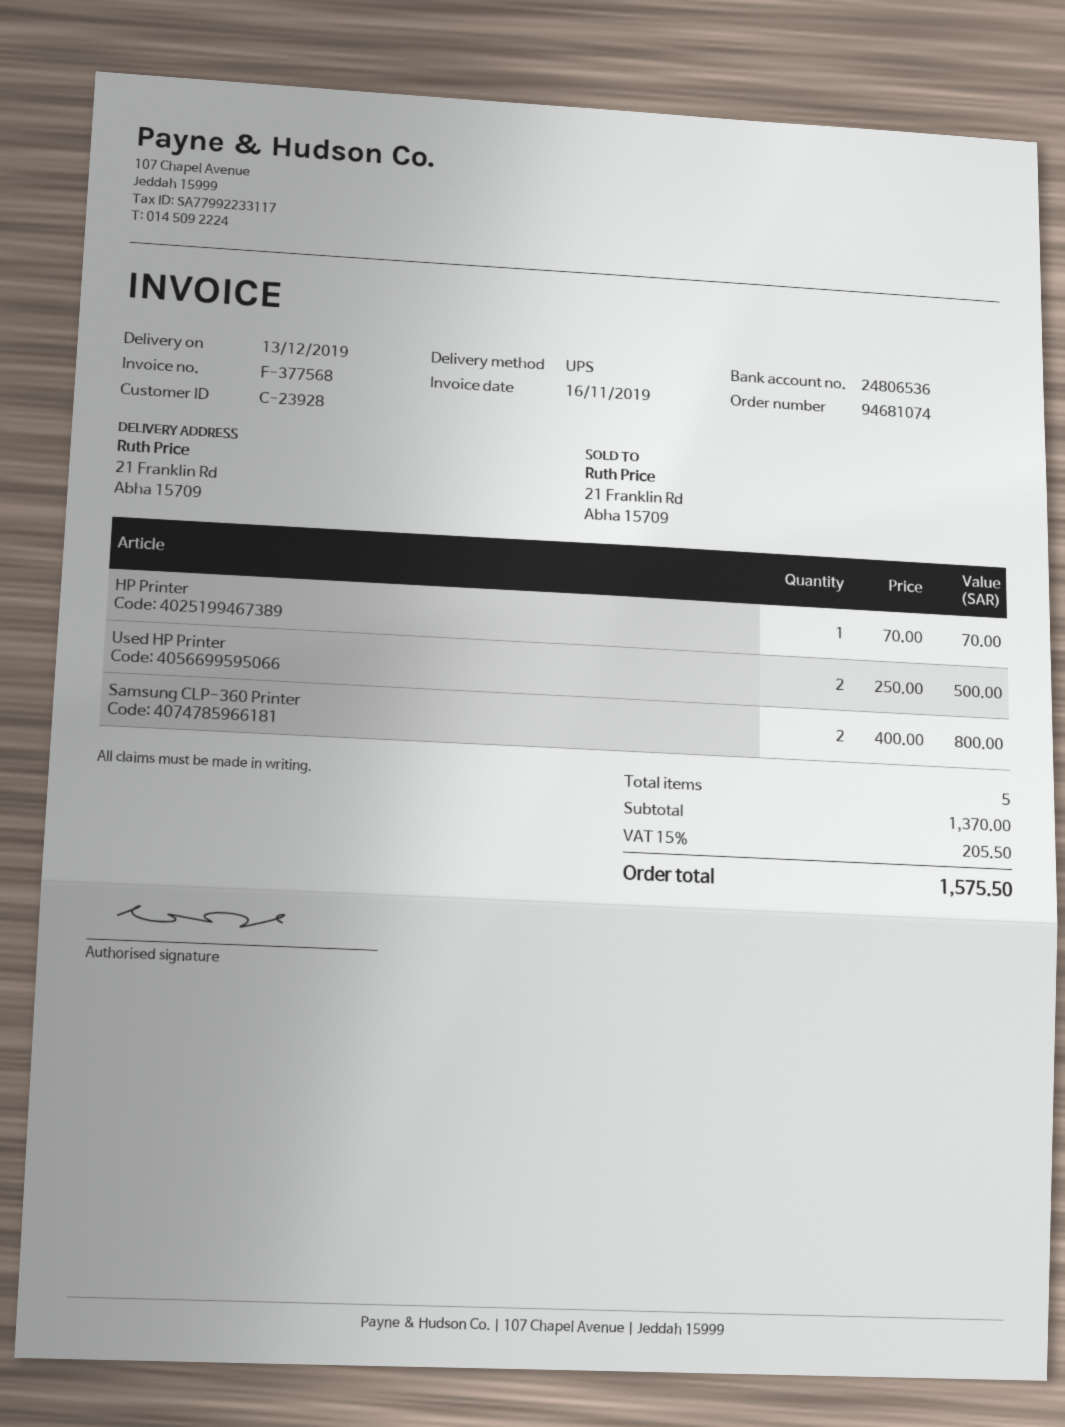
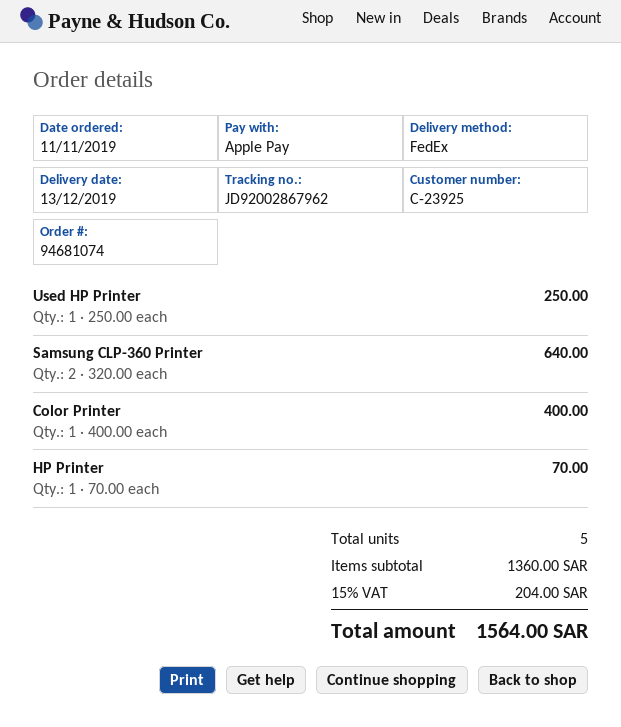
customer number: C-23928 -> C-23925
shipping method: UPS -> FedEx
Used HP Printer: 2 x 250.00 = 500.00 -> 1 x 250.00 = 250.00
Samsung CLP-360 Printer: 2 x 400.00 = 800.00 -> 2 x 320.00 = 640.00
Color Printer: none -> 1 x 400.00 = 400.00
subtotal: 1370.00 -> 1360.00
tax: 15% = 205.50 -> 15% = 204.00
total: 1575.50 -> 1564.00

